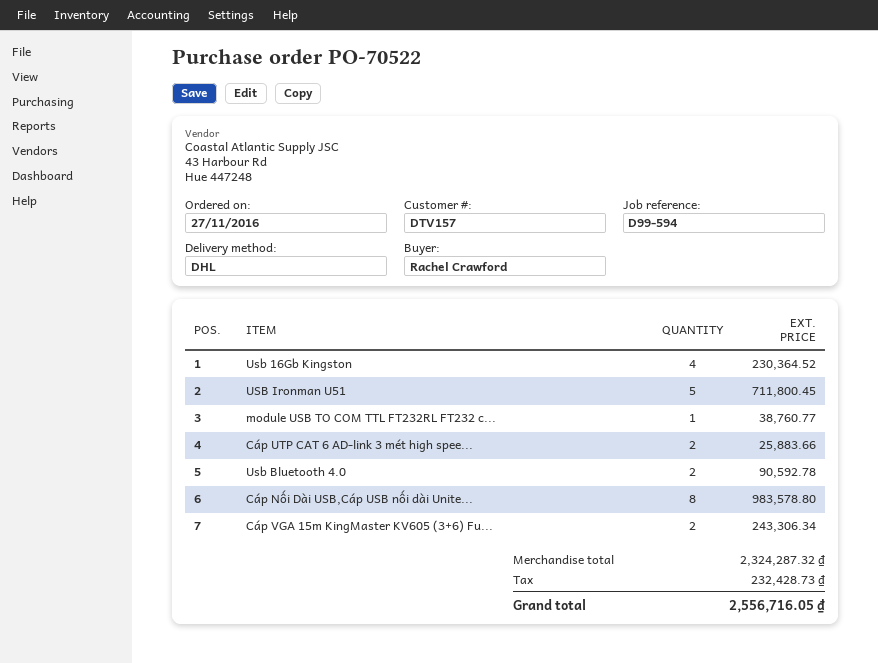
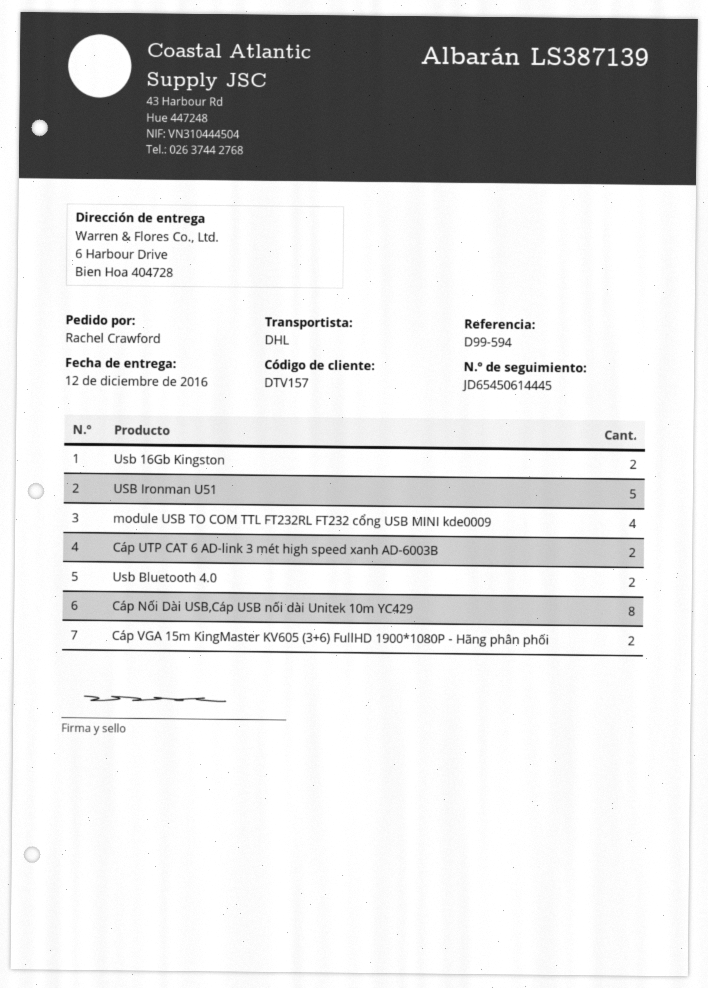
Usb 16Gb Kingston: 4 -> 2
module USB TO COM TTL FT232RL FT232 c...: 1 -> 4

